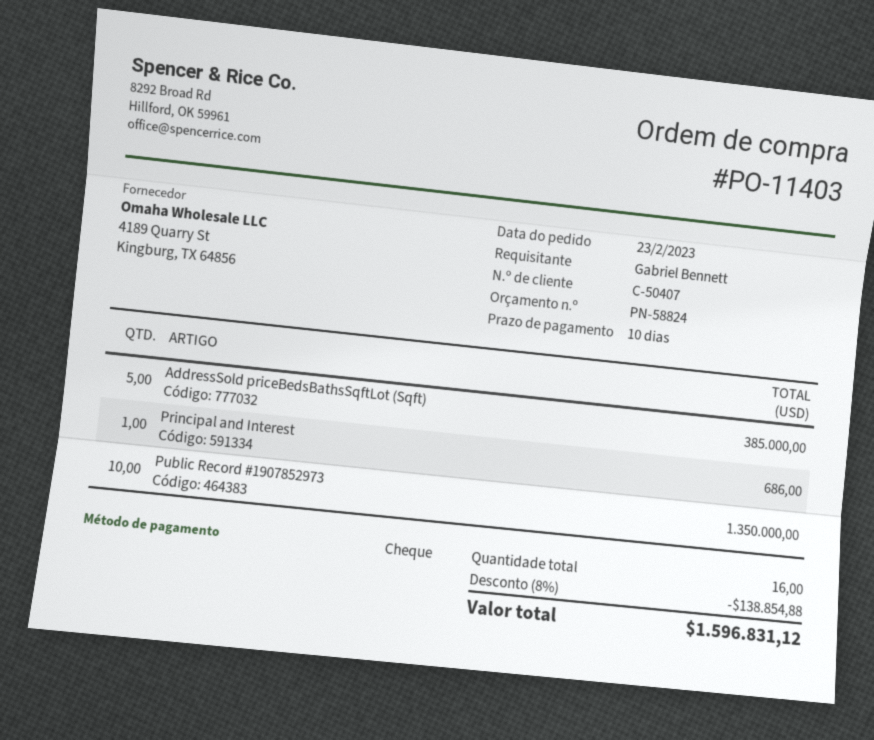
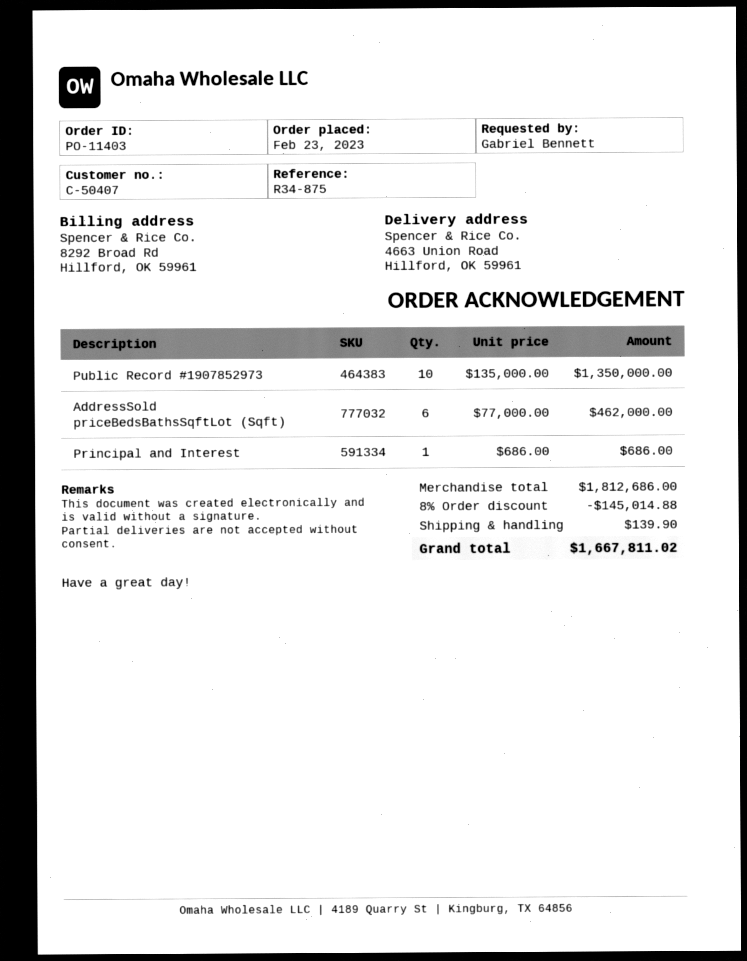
AddressSold priceBedsBathsSqftLot (Sqft): 5 for 385000.00 -> 6 for 462000.00
discount: 8% = 138854.88 -> 8% = 145014.88
shipping: none -> 139.90
total: 1596831.12 -> 1667811.02

